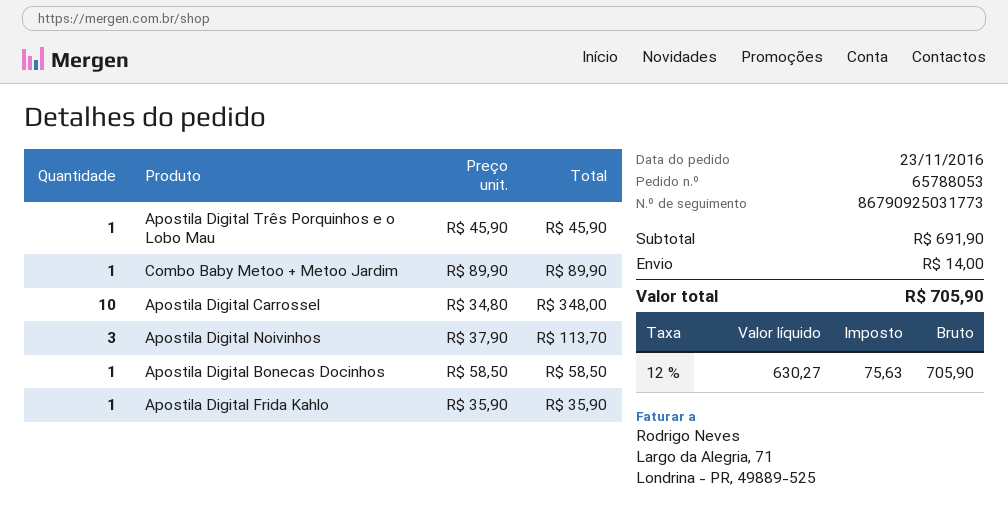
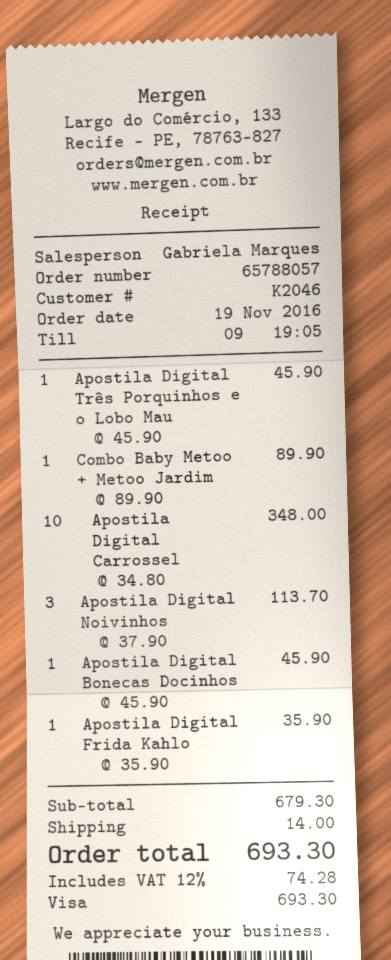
order number: 65788053 -> 65788057
order date: 2016-11-23 -> 2016-11-19
Apostila Digital Bonecas Docinhos: 1 x 58.50 = 58.50 -> 1 x 45.90 = 45.90
subtotal: 691.90 -> 679.30
tax: 12% = 75.63 -> 12% = 74.28
total: 705.90 -> 693.30

